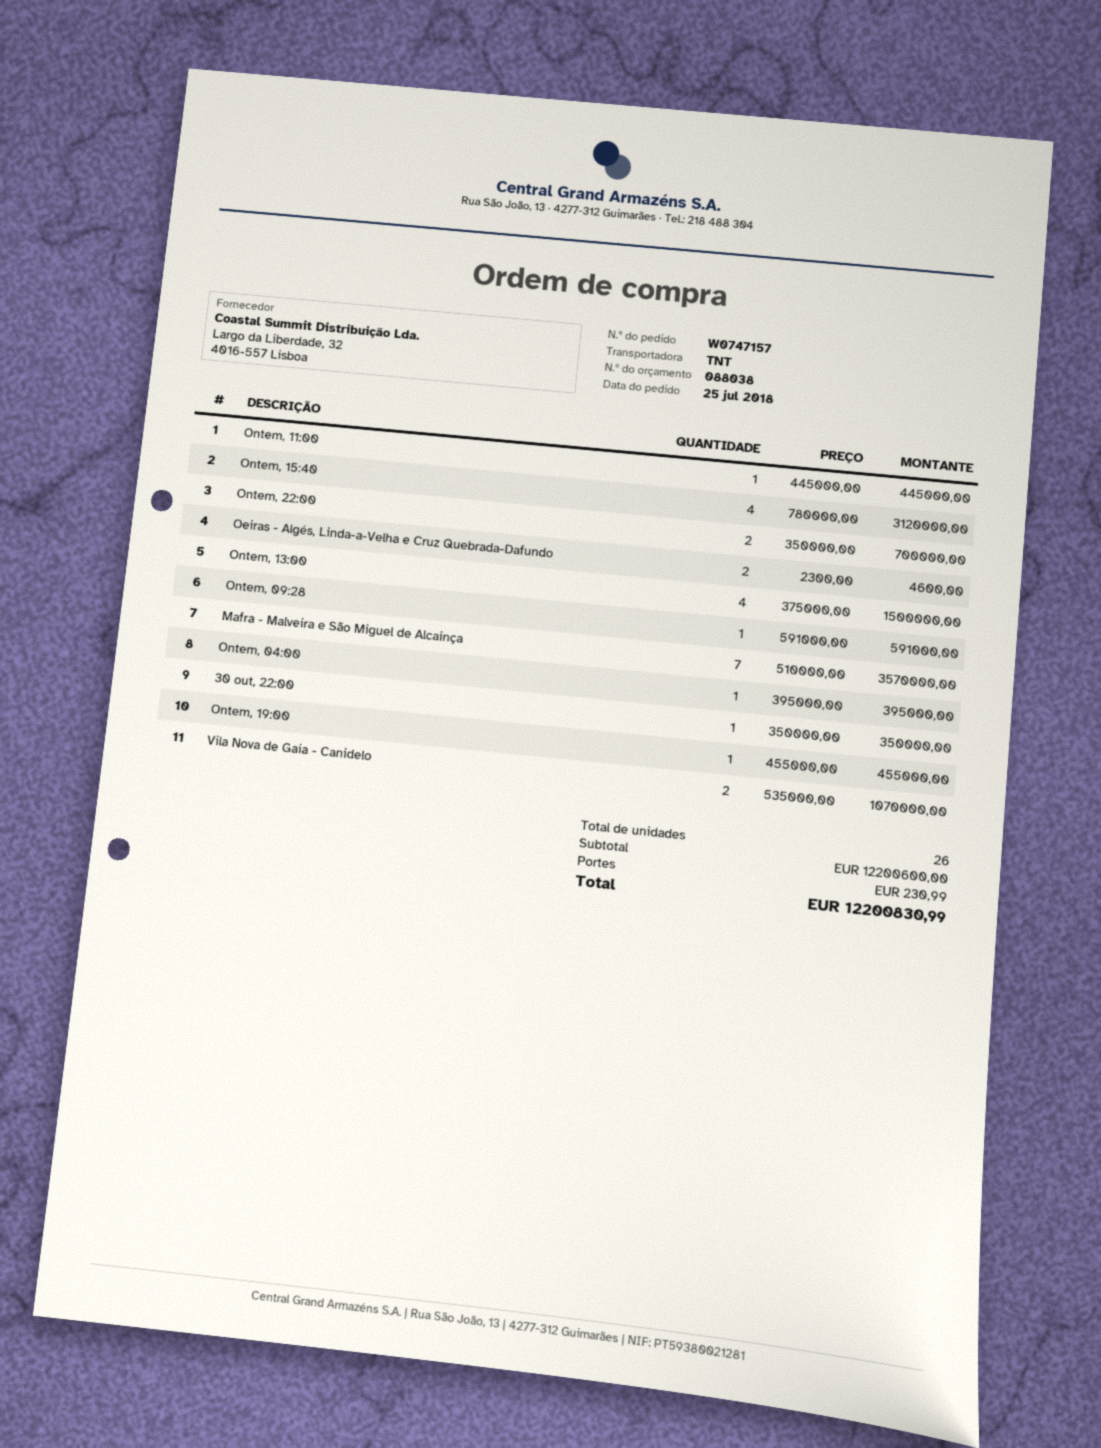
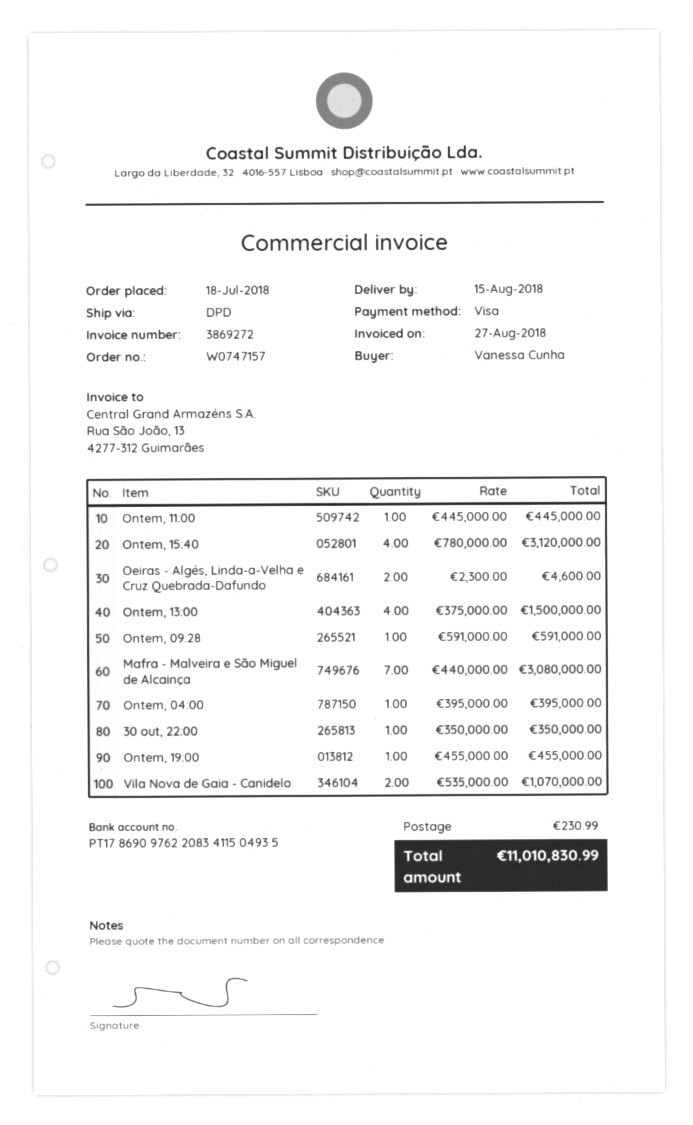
order date: 2018-07-25 -> 2018-07-18
shipping method: TNT -> DPD
Ontem, 22:00: 2 x 350000.00 = 700000.00 -> none
Mafra - Malveira e São Miguel de Alcainça: 7 x 510000.00 = 3570000.00 -> 7 x 440000.00 = 3080000.00
total: 12200830.99 -> 11010830.99

